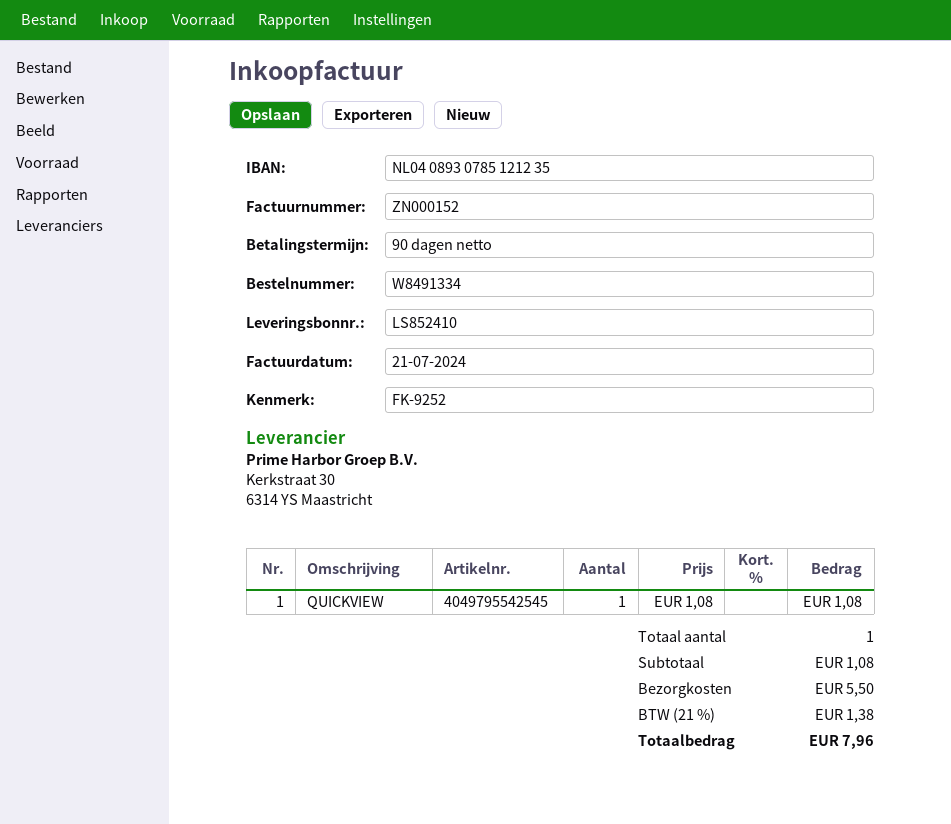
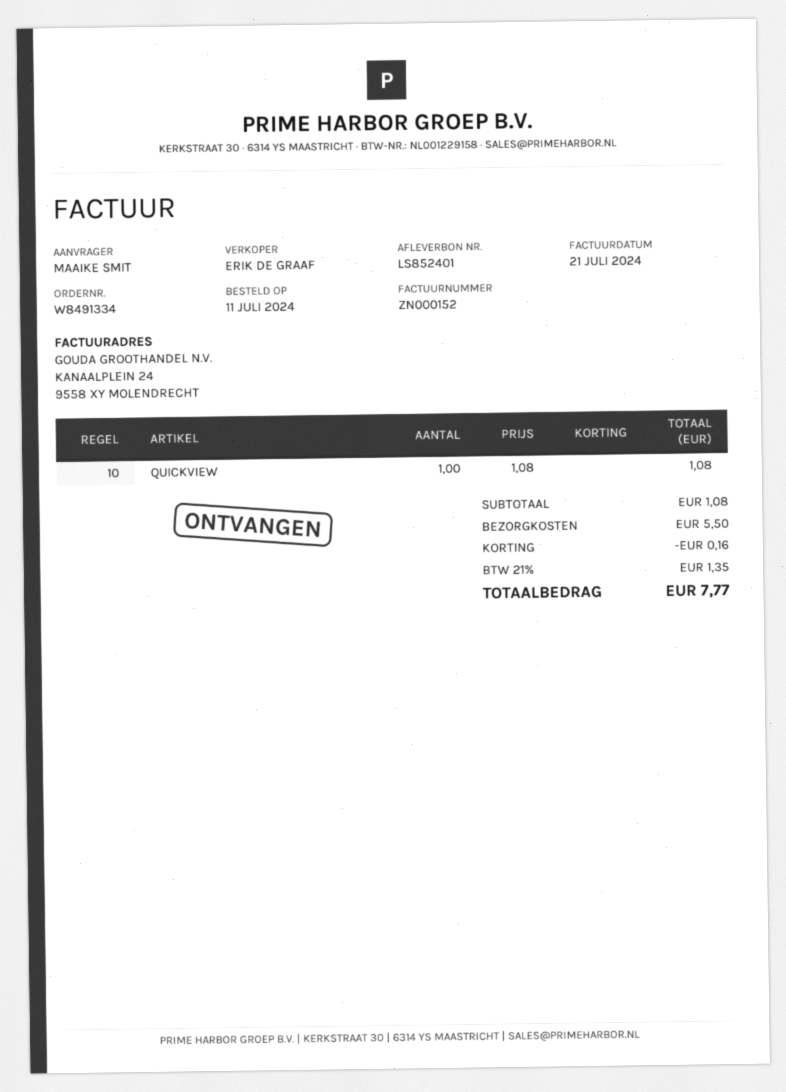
delivery note number: LS852410 -> LS852401
discount: none -> 0.16
tax: 21% = 1.38 -> 21% = 1.35
total: 7.96 -> 7.77

